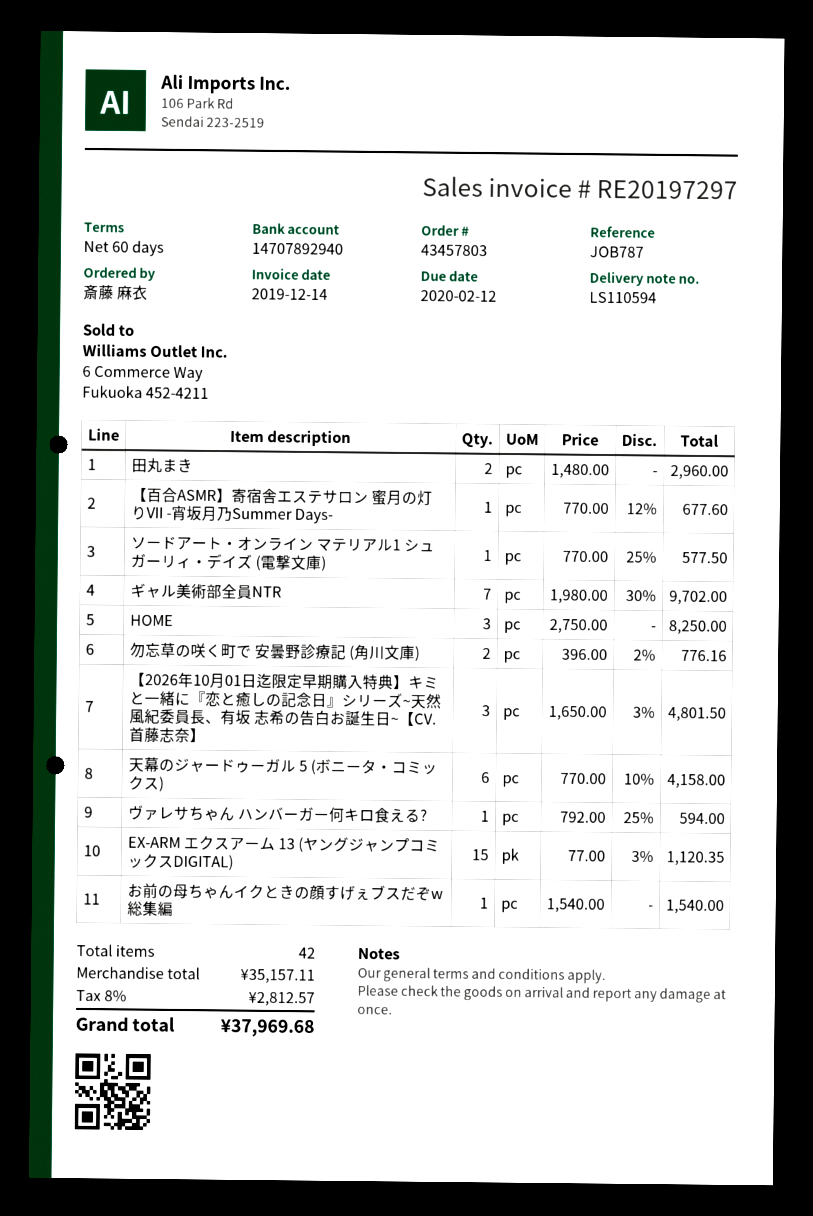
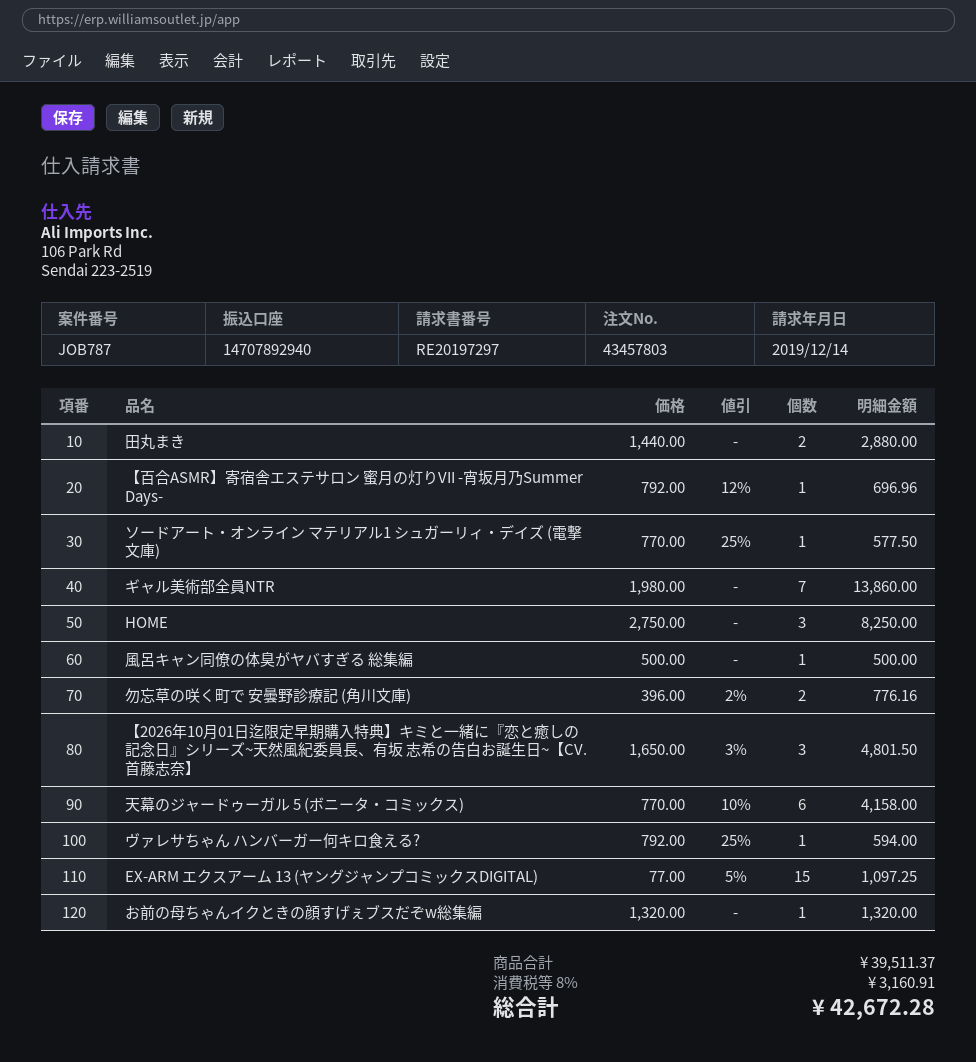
田丸まき: 2 x 1480.00 = 2960.00 -> 2 x 1440.00 = 2880.00
【百合ASMR】寄宿舎エステサロン 蜜月の灯りVII -宵坂月乃Summer Days-: 1 x 770.00 - 12% = 677.60 -> 1 x 792.00 - 12% = 696.96
ギャル美術部全員NTR: 7 x 1980.00 - 30% = 9702.00 -> 7 x 1980.00 = 13860.00
EX-ARM エクスアーム 13 (ヤングジャンプコミックスDIGITAL): 15 x 77.00 - 3% = 1120.35 -> 15 x 77.00 - 5% = 1097.25
お前の母ちゃんイクときの顔すげぇブスだぞw総集編: 1 x 1540.00 = 1540.00 -> 1 x 1320.00 = 1320.00
風呂キャン同僚の体臭がヤバすぎる 総集編: none -> 1 x 500.00 = 500.00
subtotal: 35157.11 -> 39511.37
tax: 8% = 2812.57 -> 8% = 3160.91
total: 37969.68 -> 42672.28

